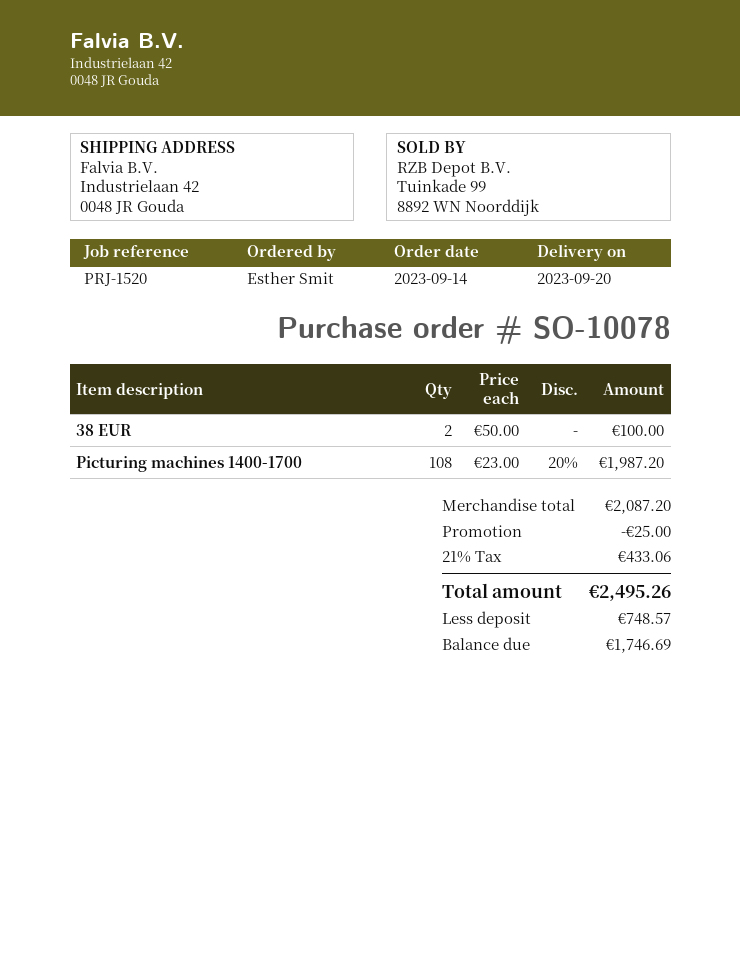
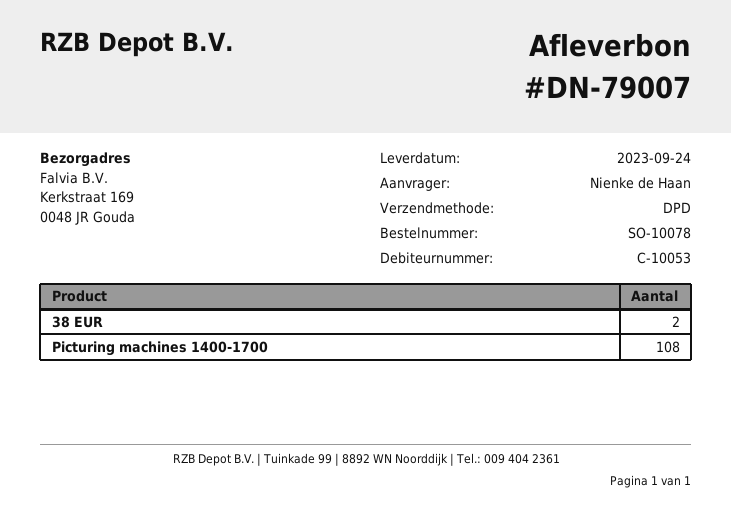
delivery date: 2023-09-20 -> 2023-09-24
ordered by: Esther Smit -> Nienke de Haan
ship to: Industrielaan 42, 0048 JR Gouda -> Kerkstraat 169, 0048 JR Gouda

